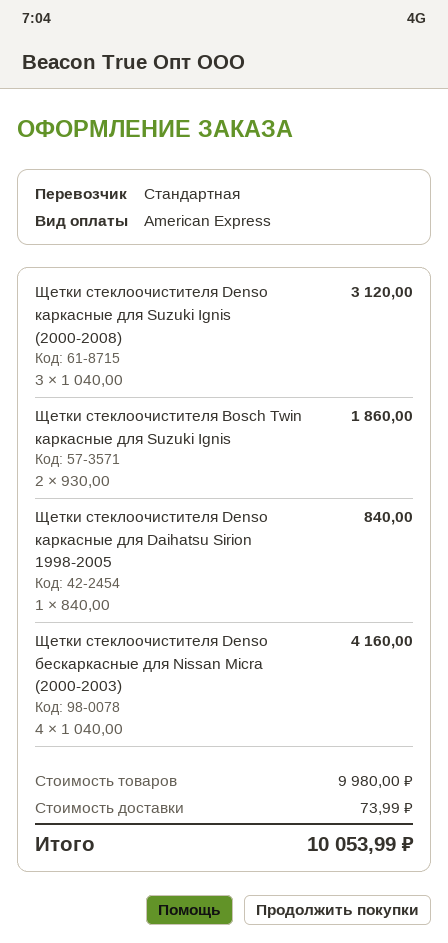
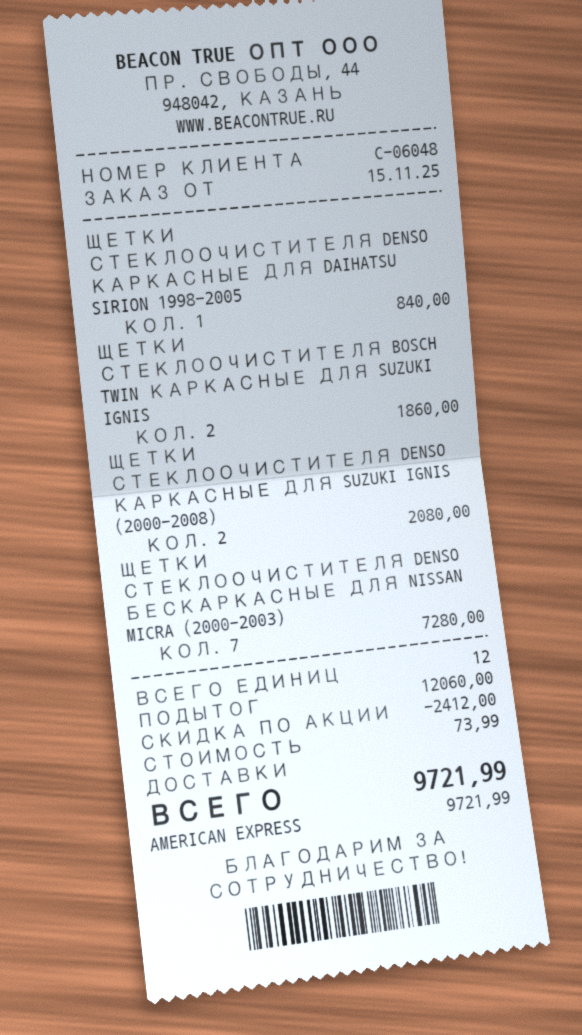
Щетки стеклоочистителя Denso каркасные для Suzuki Ignis (2000-2008): 3 for 3120.00 -> 2 for 2080.00
Щетки стеклоочистителя Denso бескаркасные для Nissan Micra (2000-2003): 4 for 4160.00 -> 7 for 7280.00
subtotal: 9980.00 -> 12060.00
discount: none -> 2412.00
total: 10053.99 -> 9721.99

